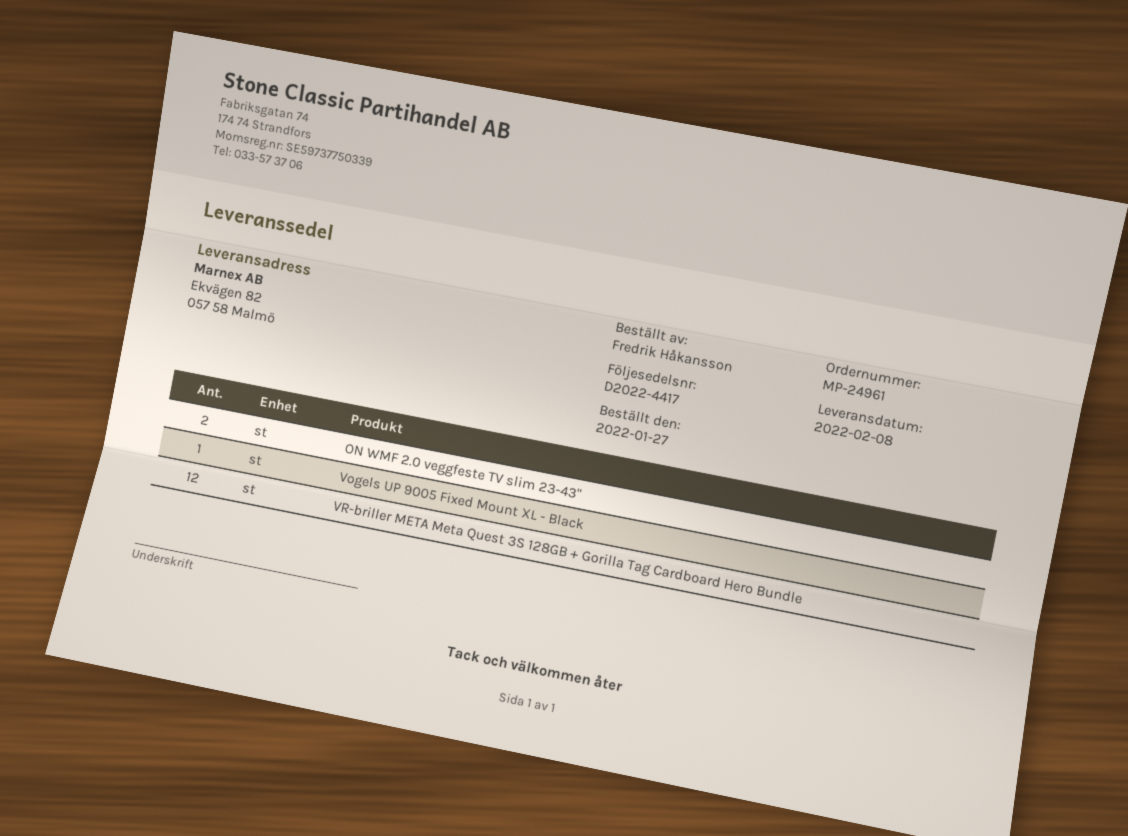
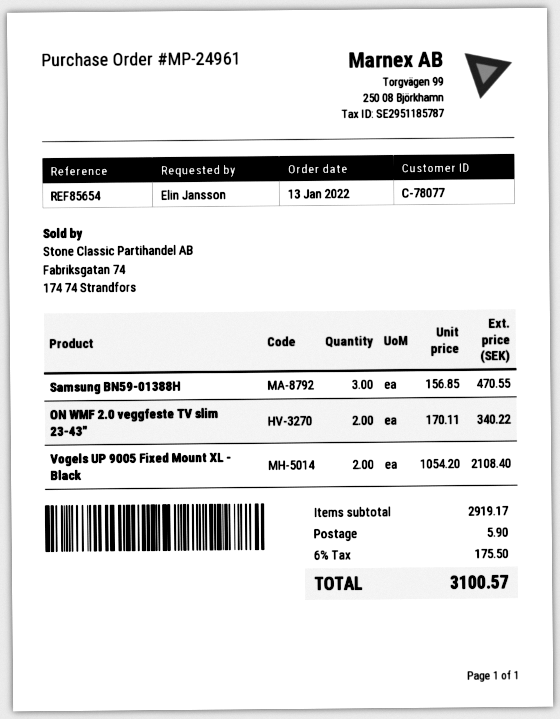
order date: 2022-01-27 -> 2022-01-13
ordered by: Fredrik Håkansson -> Elin Jansson
Vogels UP 9005 Fixed Mount XL - Black: 1 -> 2
VR-briller META Meta Quest 3S 128GB + Gorilla Tag Cardboard Hero Bundle: 12 -> none
Samsung BN59-01388H: none -> 3

